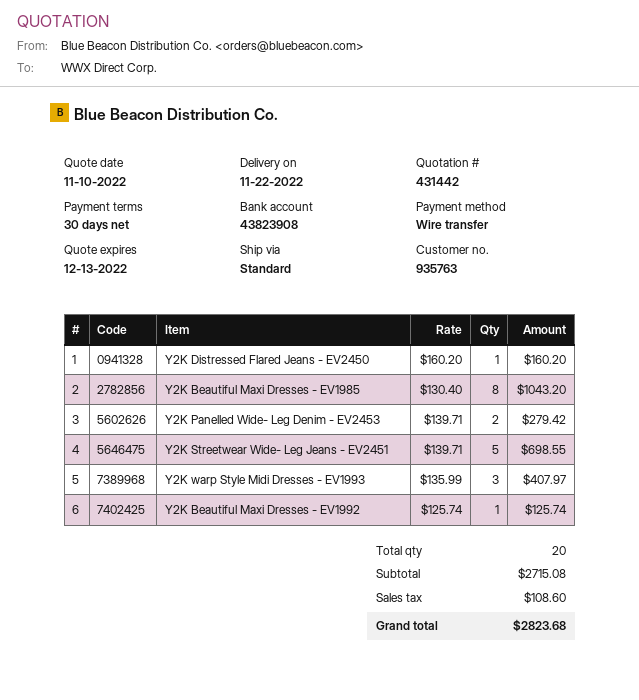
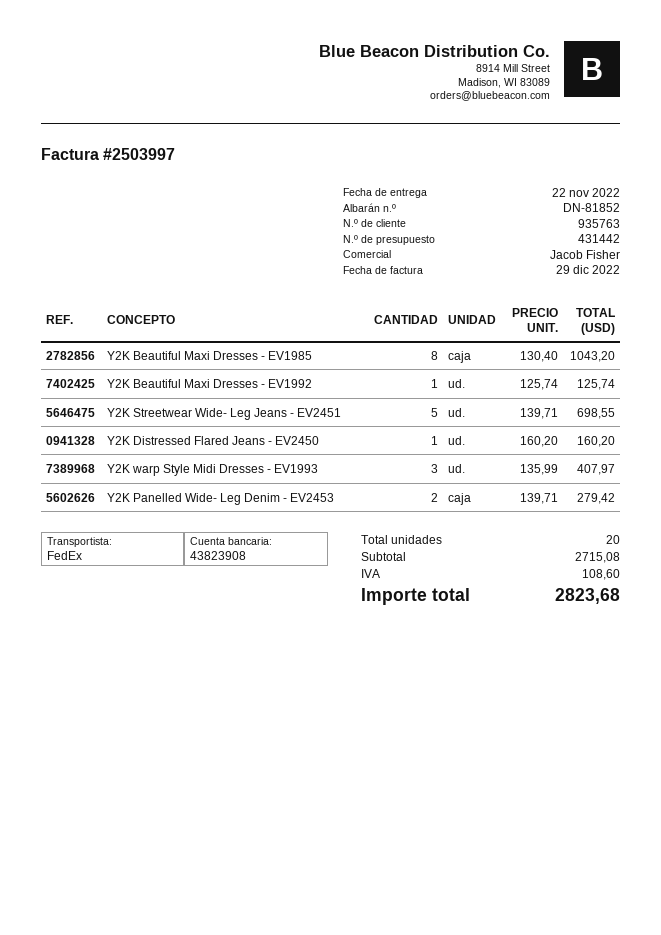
shipping method: standard -> FedEx

